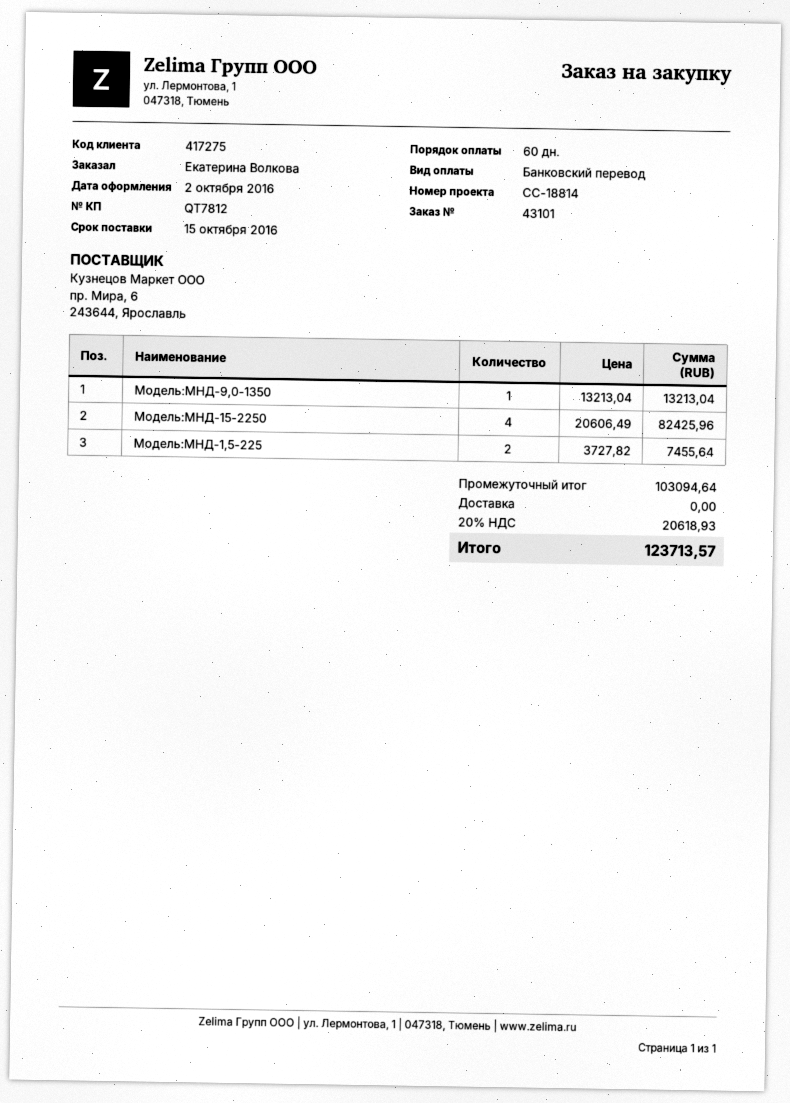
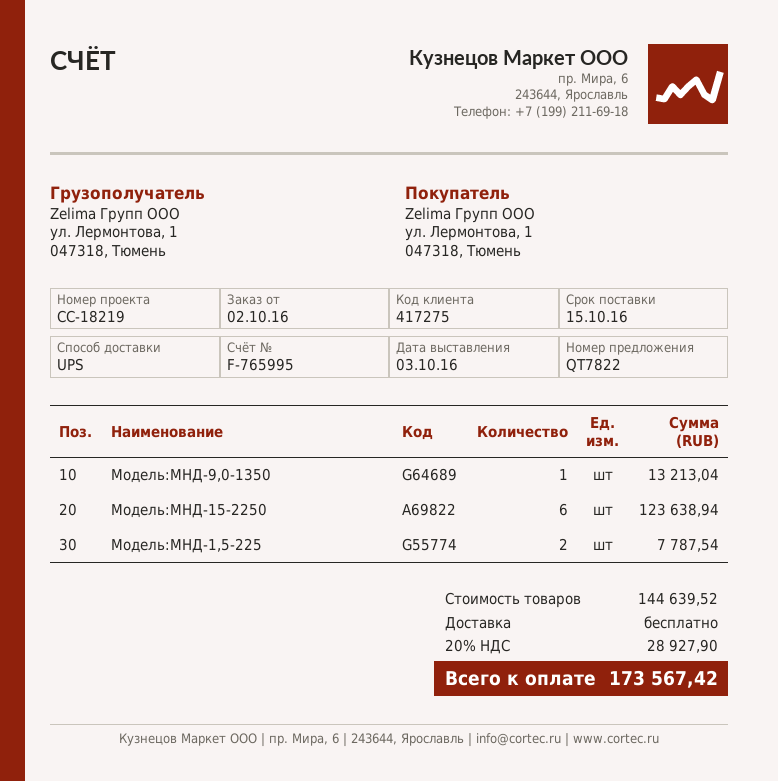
quote number: QT7812 -> QT7822
reference: CC-18814 -> CC-18219
Модель:МНД-15-2250: 4 for 82425.96 -> 6 for 123638.94
Модель:МНД-1,5-225: 2 for 7455.64 -> 2 for 7787.54
subtotal: 103094.64 -> 144639.52
tax: 20% = 20618.93 -> 20% = 28927.90
total: 123713.57 -> 173567.42

